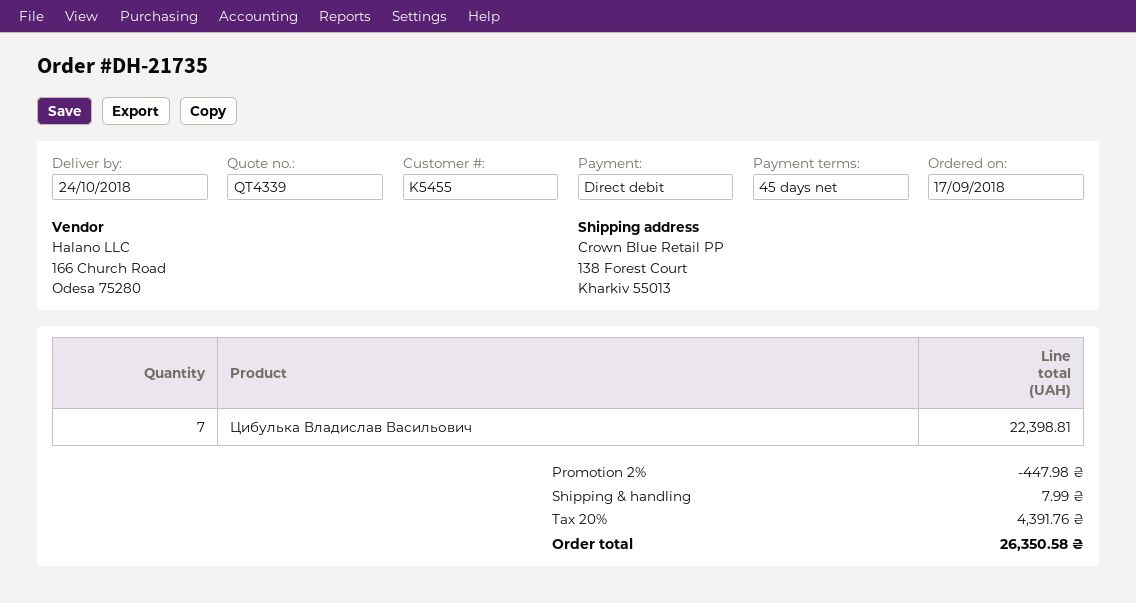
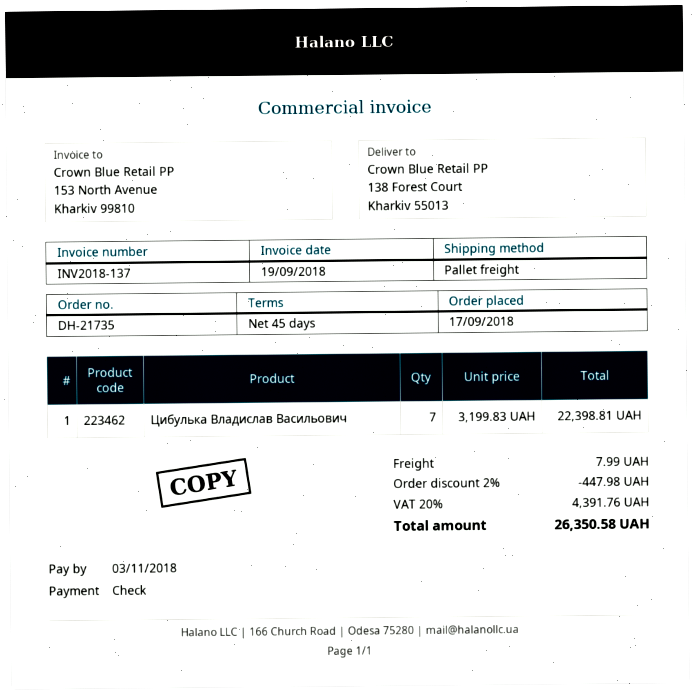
payment method: direct debit -> cheque

